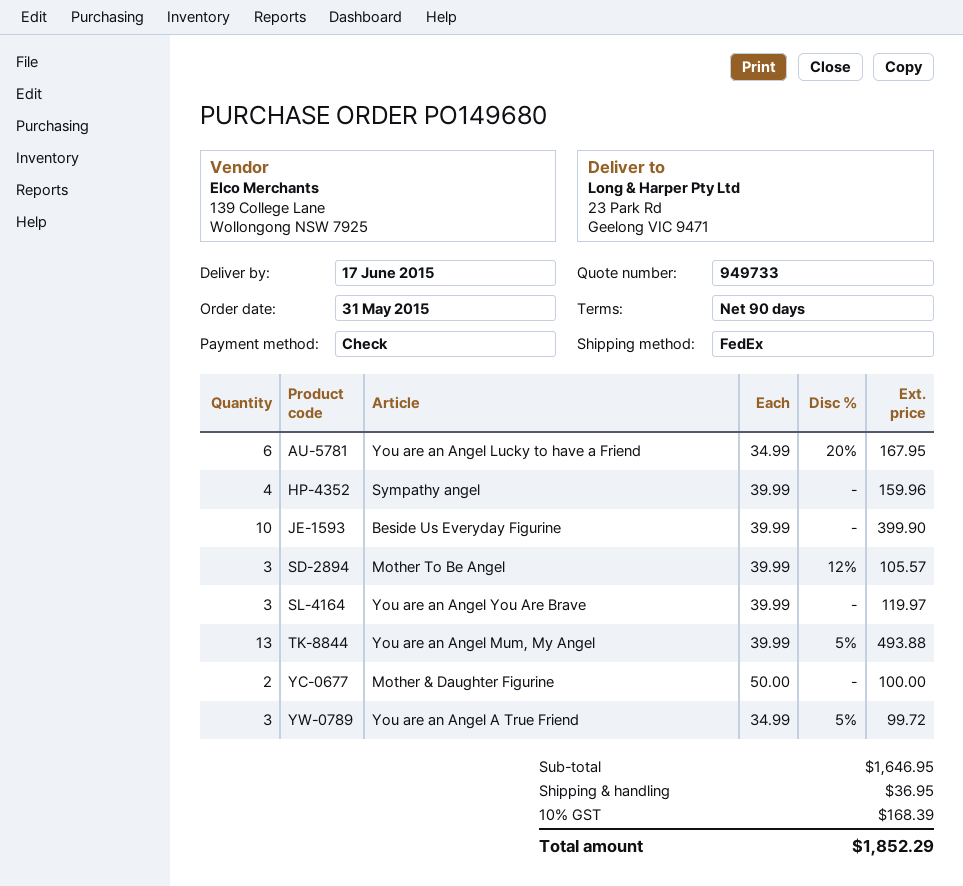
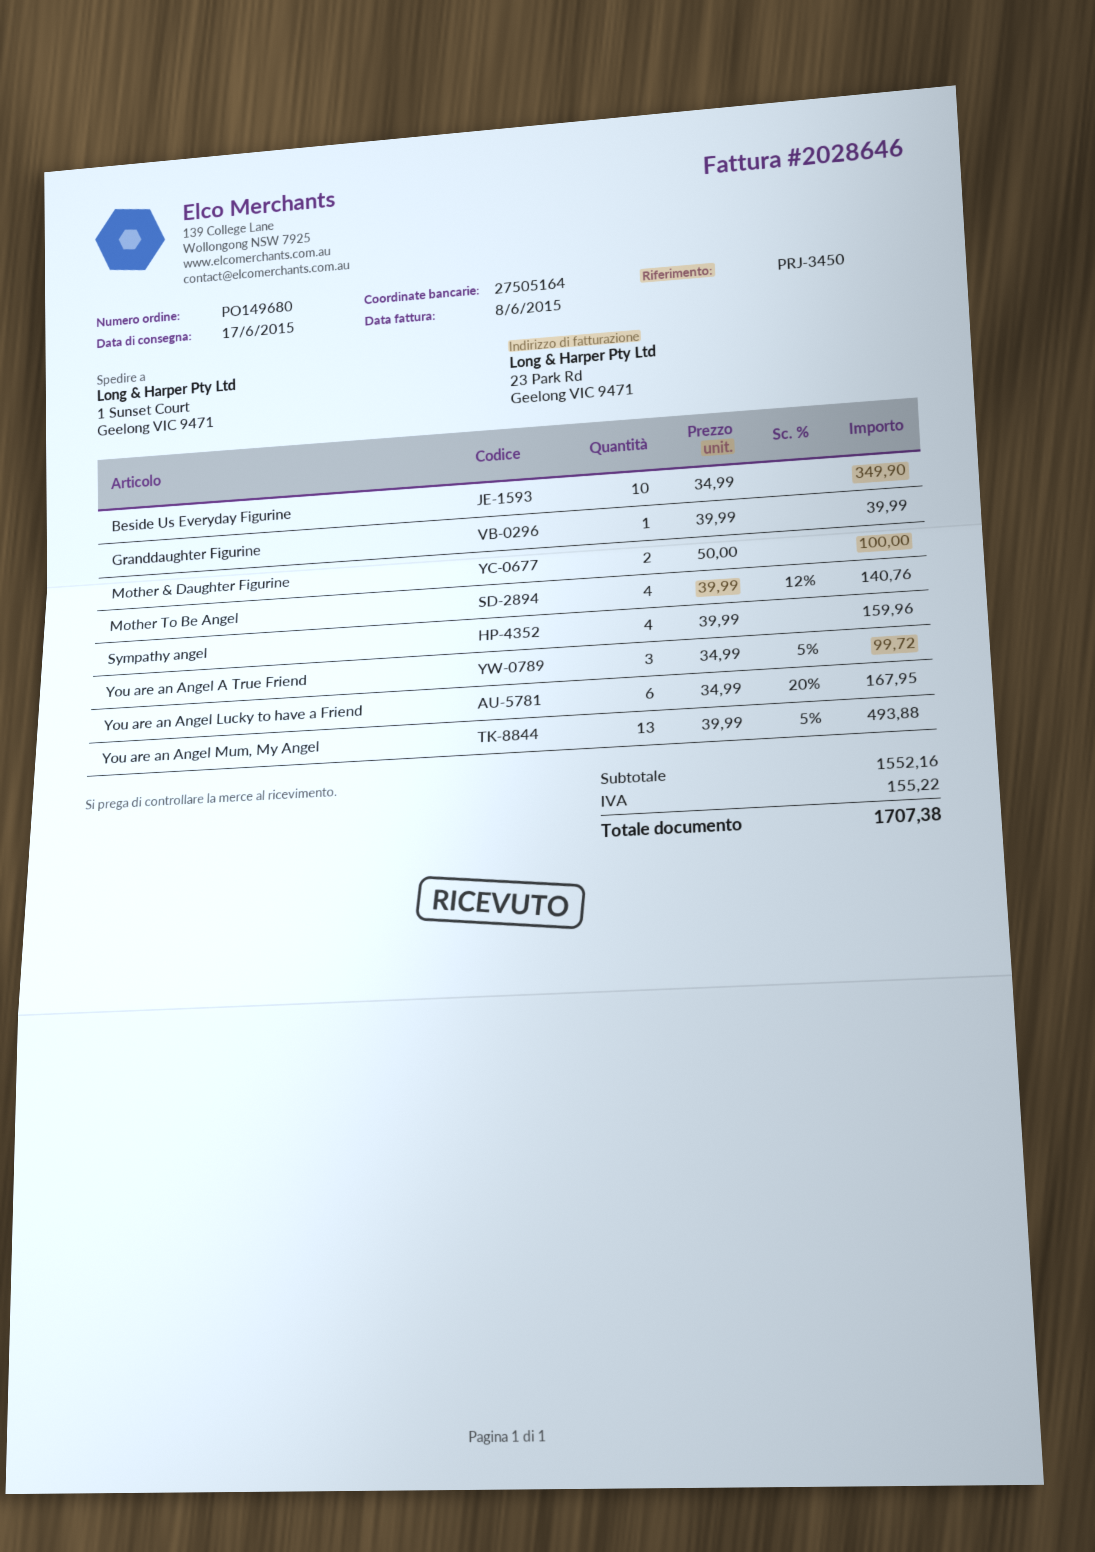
ship to: 23 Park Rd, Geelong VIC 9471 -> 1 Sunset Court, Geelong VIC 9471
Beside Us Everyday Figurine: 10 x 39.99 = 399.90 -> 10 x 34.99 = 349.90
Mother To Be Angel: 3 x 39.99 - 12% = 105.57 -> 4 x 39.99 - 12% = 140.76
You are an Angel You Are Brave: 3 x 39.99 = 119.97 -> none
Granddaughter Figurine: none -> 1 x 39.99 = 39.99
subtotal: 1646.95 -> 1552.16
shipping: 36.95 -> none
tax: 168.39 -> 155.22
total: 1852.29 -> 1707.38

